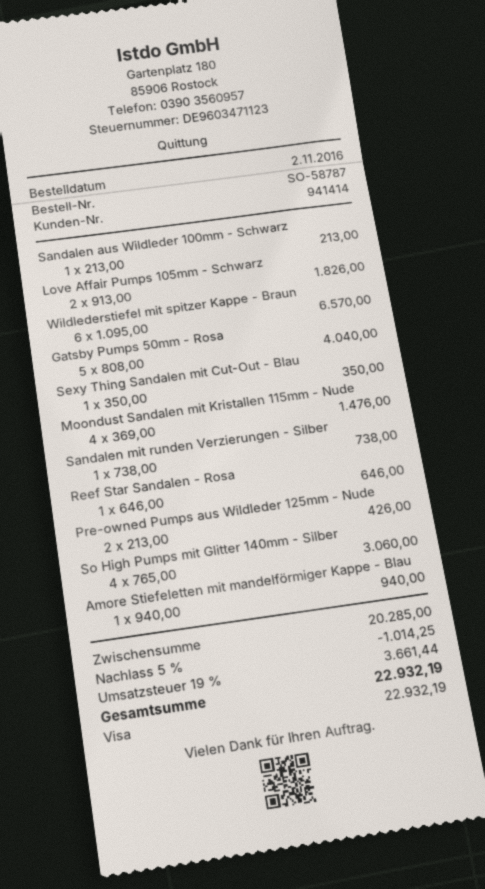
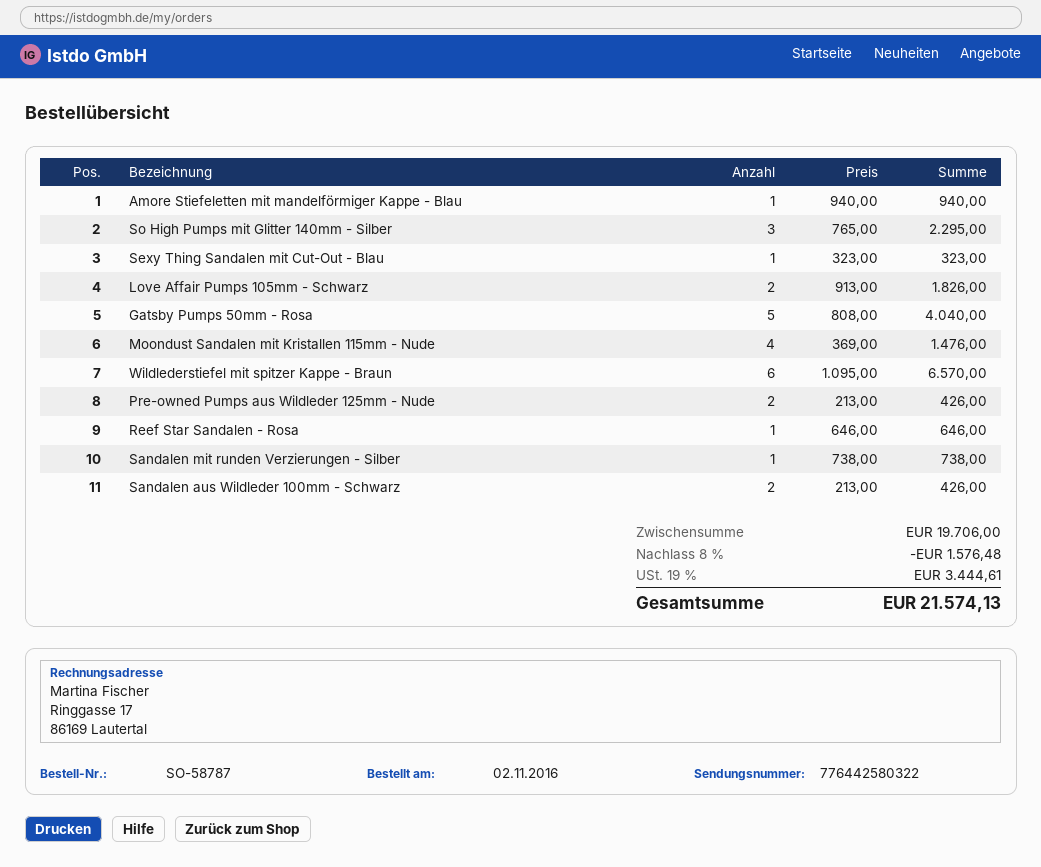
Sandalen aus Wildleder 100mm - Schwarz: 1 x 213.00 = 213.00 -> 2 x 213.00 = 426.00
Sexy Thing Sandalen mit Cut-Out - Blau: 1 x 350.00 = 350.00 -> 1 x 323.00 = 323.00
So High Pumps mit Glitter 140mm - Silber: 4 x 765.00 = 3060.00 -> 3 x 765.00 = 2295.00
subtotal: 20285.00 -> 19706.00
discount: 5% = 1014.25 -> 8% = 1576.48
tax: 19% = 3661.44 -> 19% = 3444.61
total: 22932.19 -> 21574.13

